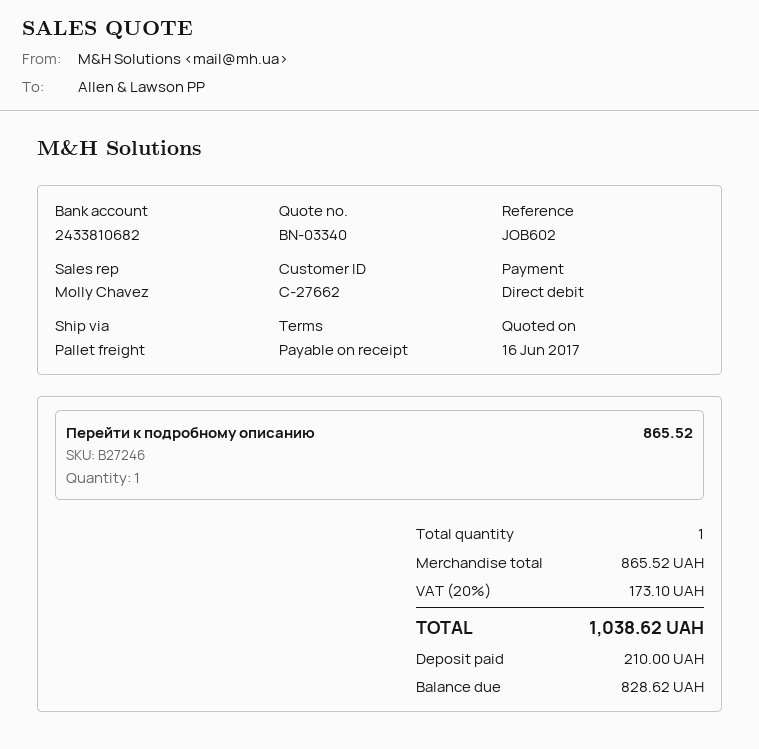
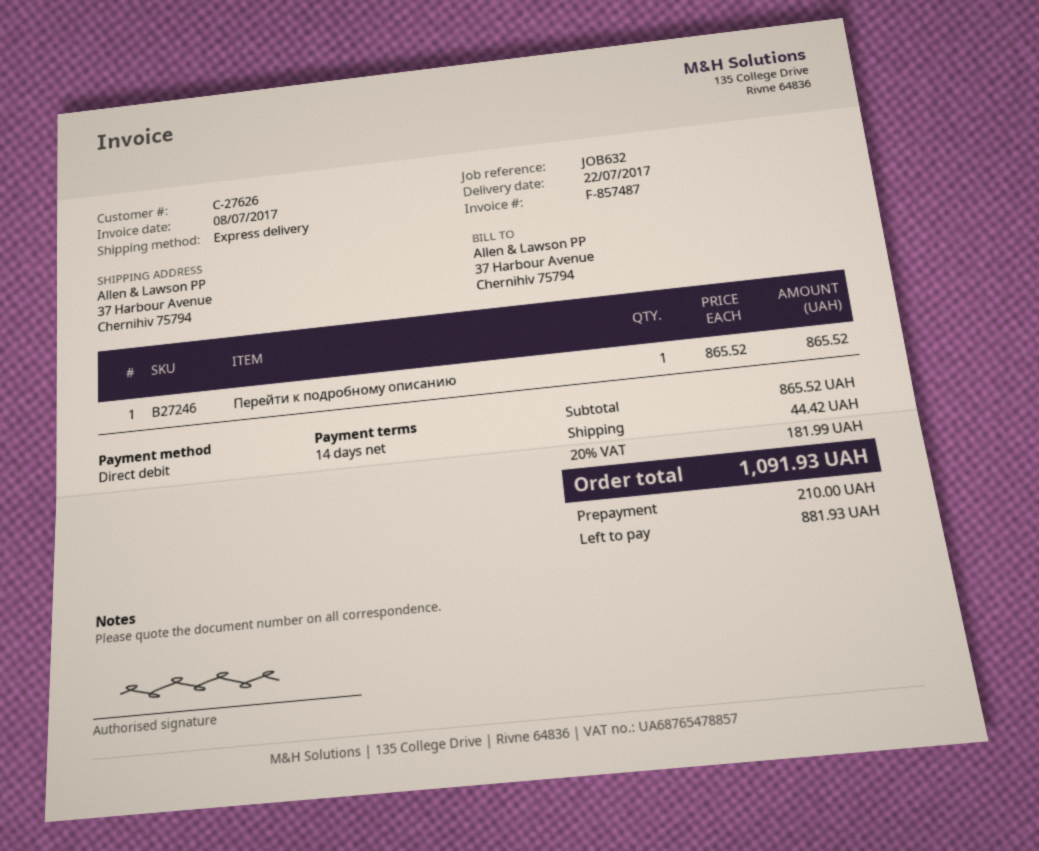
payment terms: on receipt -> 14 days
customer number: C-27662 -> C-27626
reference: JOB602 -> JOB632
shipping method: pallet freight -> express
shipping: none -> 44.42
tax: 20% = 173.10 -> 20% = 181.99
total: 1038.62 -> 1091.93
balance: 828.62 -> 881.93

